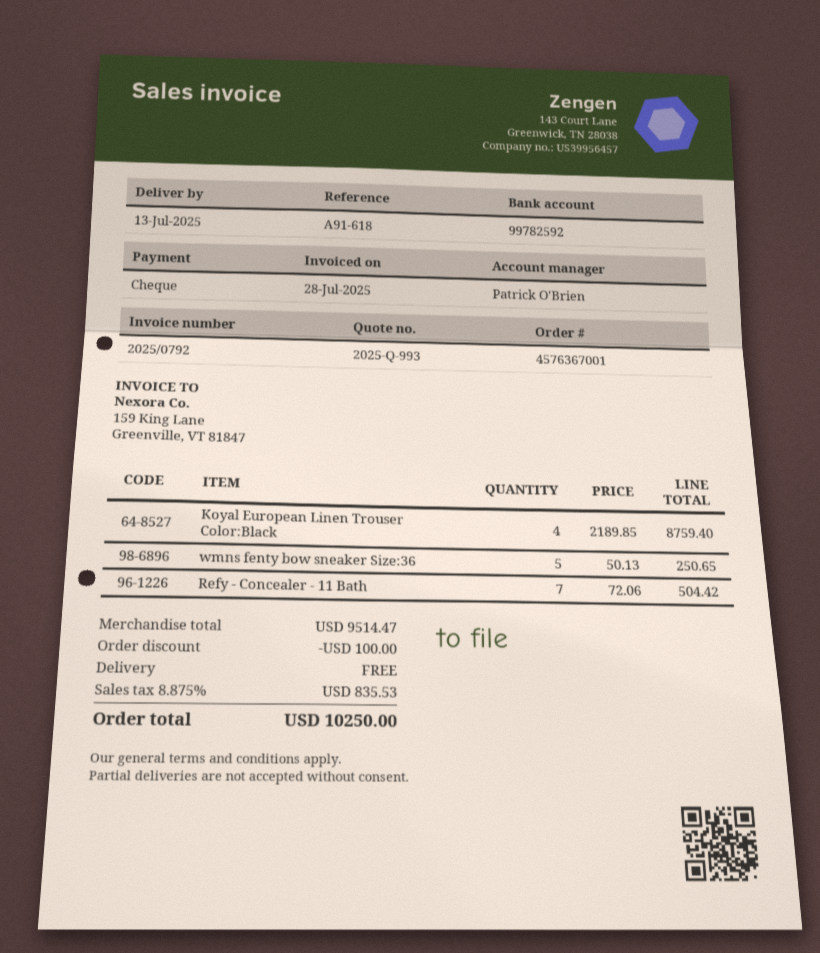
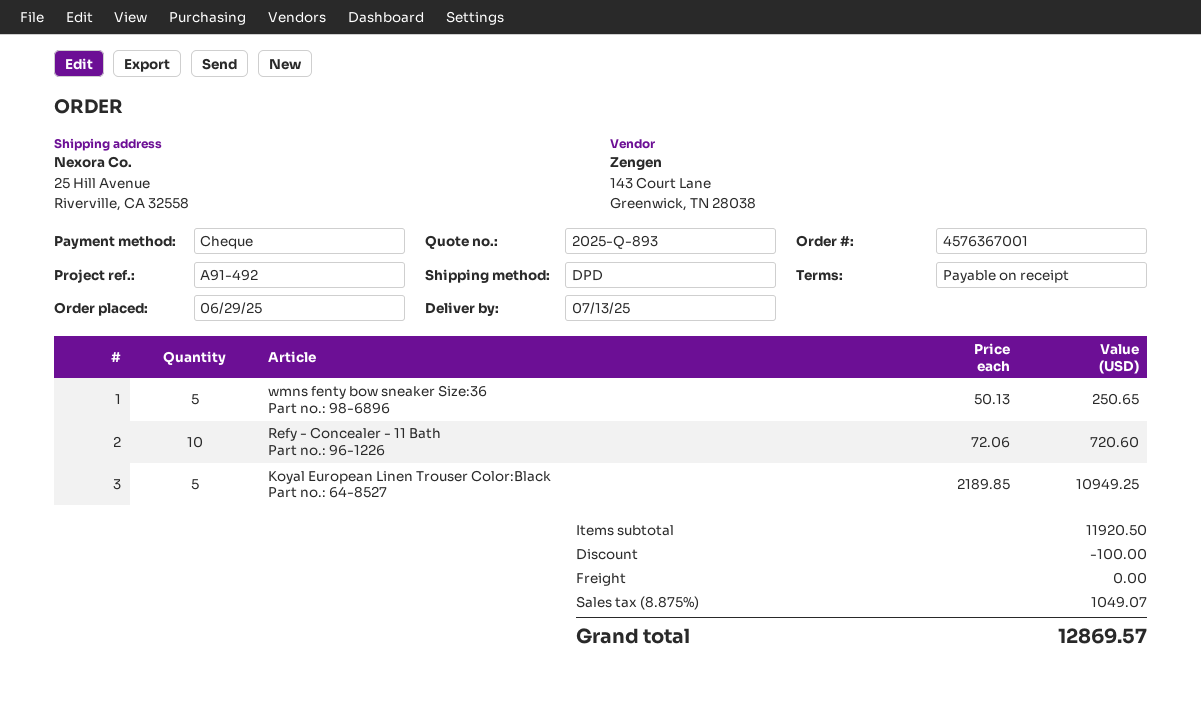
quote number: 2025-Q-993 -> 2025-Q-893
reference: A91-618 -> A91-492
Koyal European Linen Trouser Color:Black: 4 x 2189.85 = 8759.40 -> 5 x 2189.85 = 10949.25
Refy - Concealer - 11 Bath: 7 x 72.06 = 504.42 -> 10 x 72.06 = 720.60
subtotal: 9514.47 -> 11920.50
tax: 8.875% = 835.53 -> 8.875% = 1049.07
total: 10250.00 -> 12869.57

